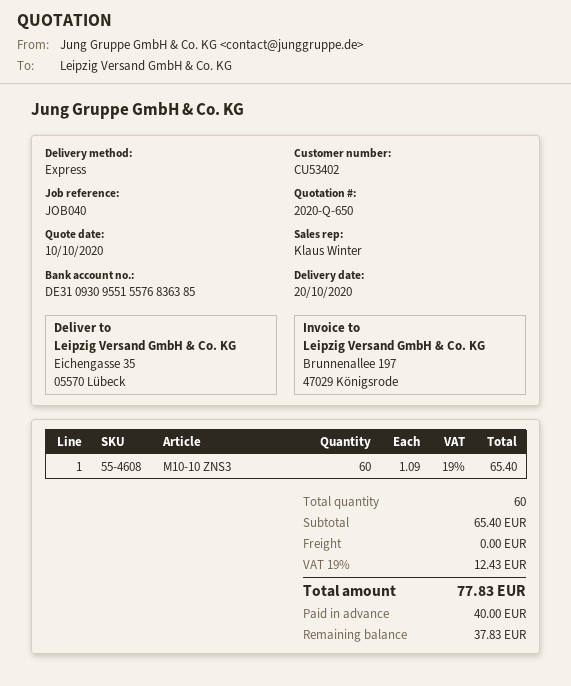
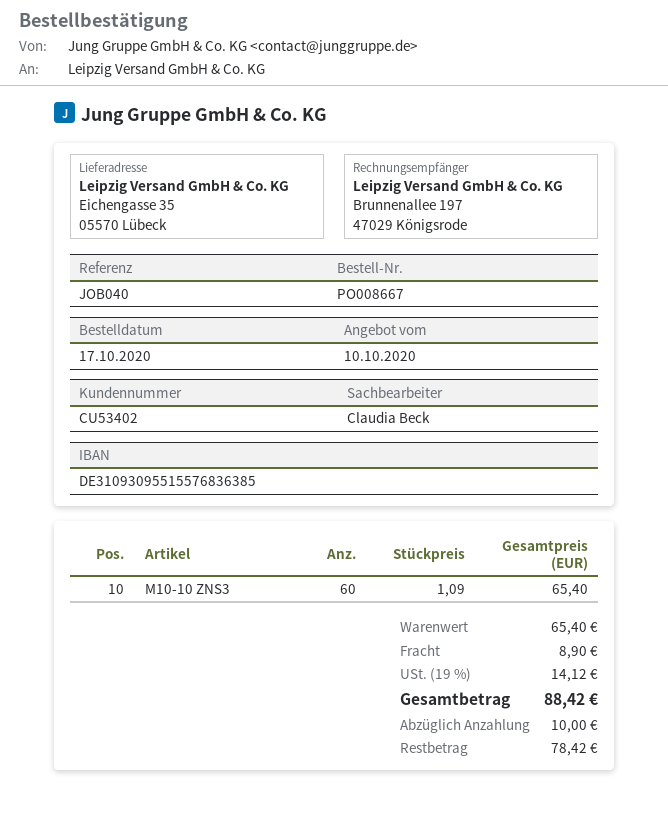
sales rep: Klaus Winter -> Claudia Beck
shipping: 0.00 -> 8.90
tax: 19% = 12.43 -> 19% = 14.12
total: 77.83 -> 88.42
deposit: 40.00 -> 10.00
balance: 37.83 -> 78.42

